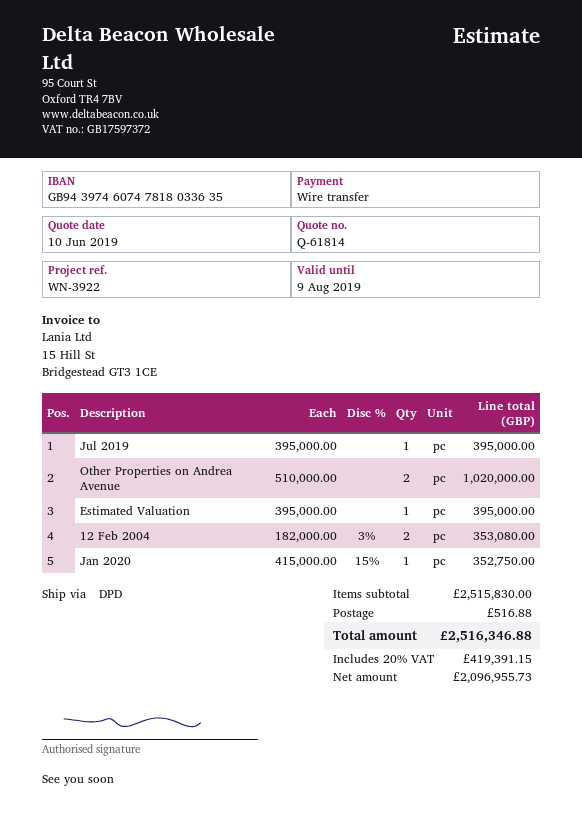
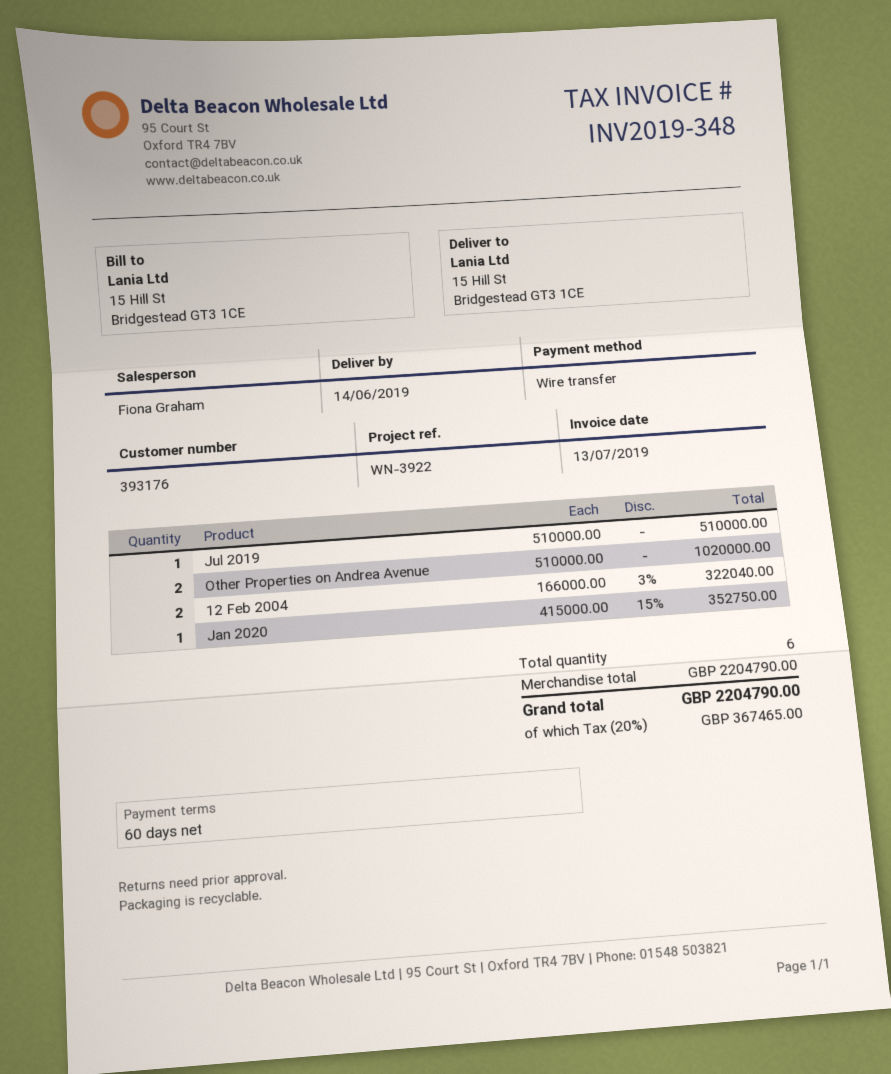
Jul 2019: 1 x 395000.00 = 395000.00 -> 1 x 510000.00 = 510000.00
Estimated Valuation: 1 x 395000.00 = 395000.00 -> none
12 Feb 2004: 2 x 182000.00 - 3% = 353080.00 -> 2 x 166000.00 - 3% = 322040.00
subtotal: 2515830.00 -> 2204790.00
shipping: 516.88 -> none
tax: 20% = 419391.15 -> 20% = 367465.00
total: 2516346.88 -> 2204790.00

